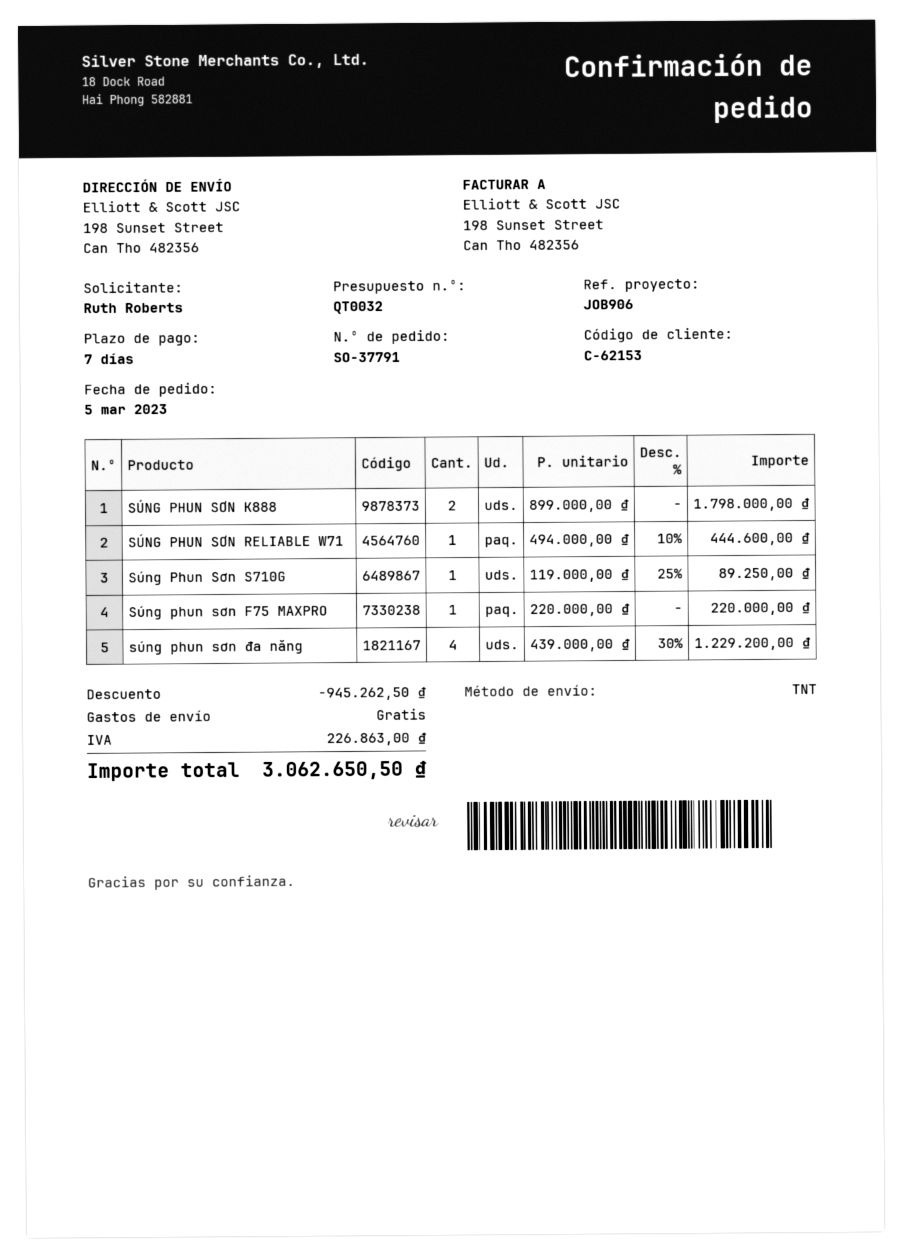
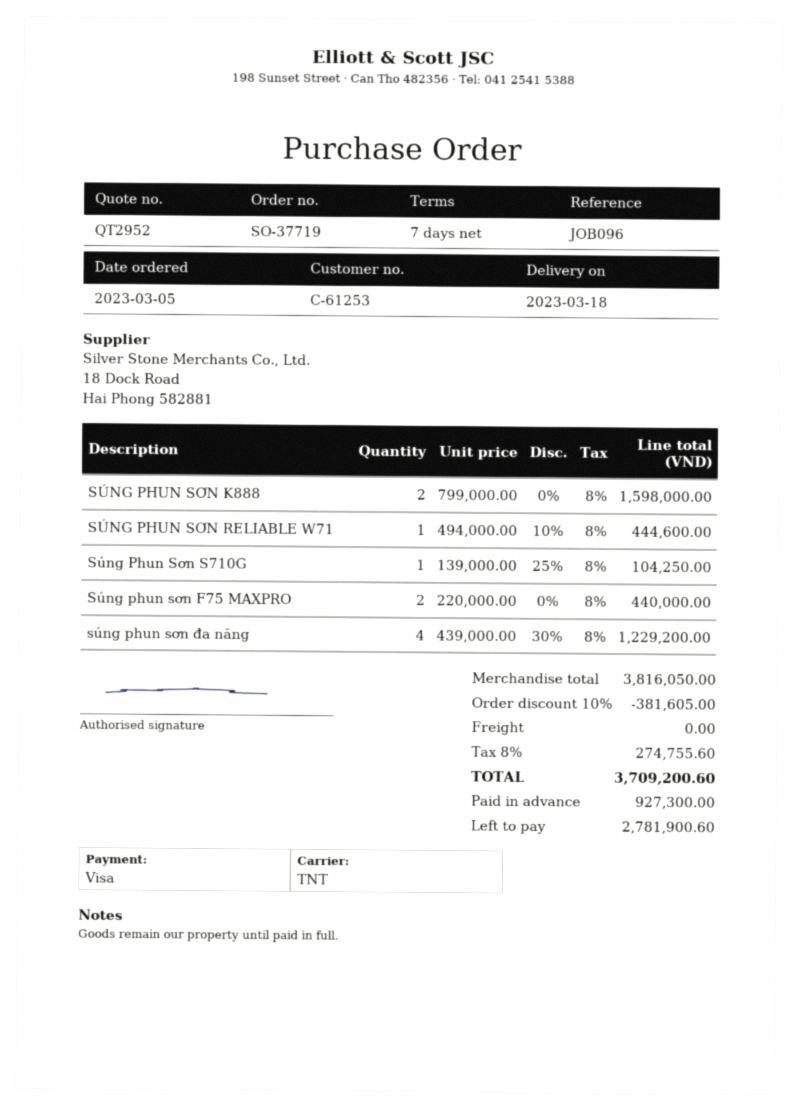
quote number: QT0032 -> QT2952
order number: SO-37791 -> SO-37719
customer number: C-62153 -> C-61253
reference: JOB906 -> JOB096
SÚNG PHUN SƠN K888: 2 x 899000.00 = 1798000.00 -> 2 x 799000.00 = 1598000.00
Súng Phun Sơn S710G: 1 x 119000.00 - 25% = 89250.00 -> 1 x 139000.00 - 25% = 104250.00
Súng phun sơn F75 MAXPRO: 1 x 220000.00 = 220000.00 -> 2 x 220000.00 = 440000.00
discount: 945262.50 -> 381605.00
tax: 226863.00 -> 274755.60
total: 3062650.50 -> 3709200.60

